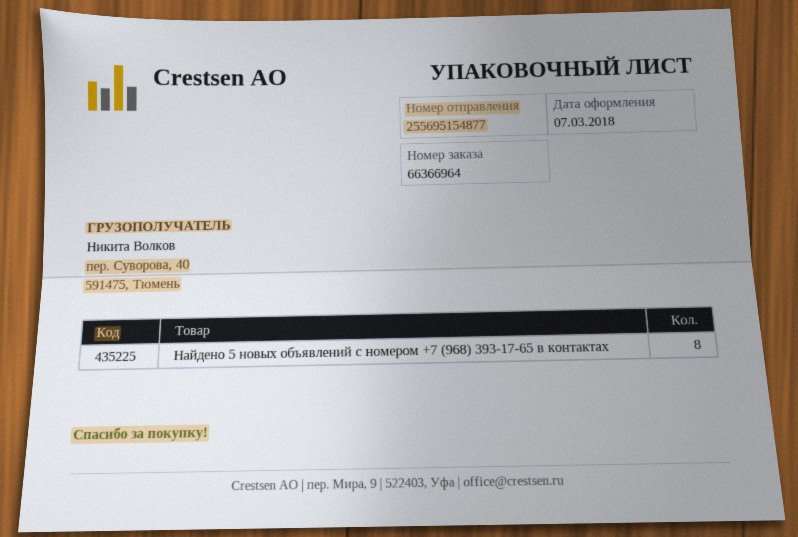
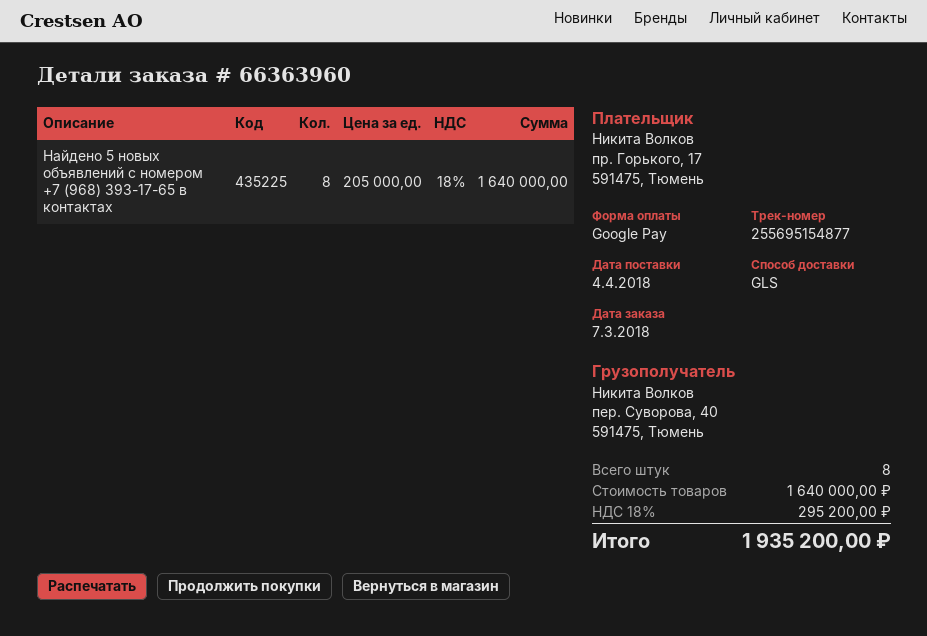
order number: 66366964 -> 66363960

